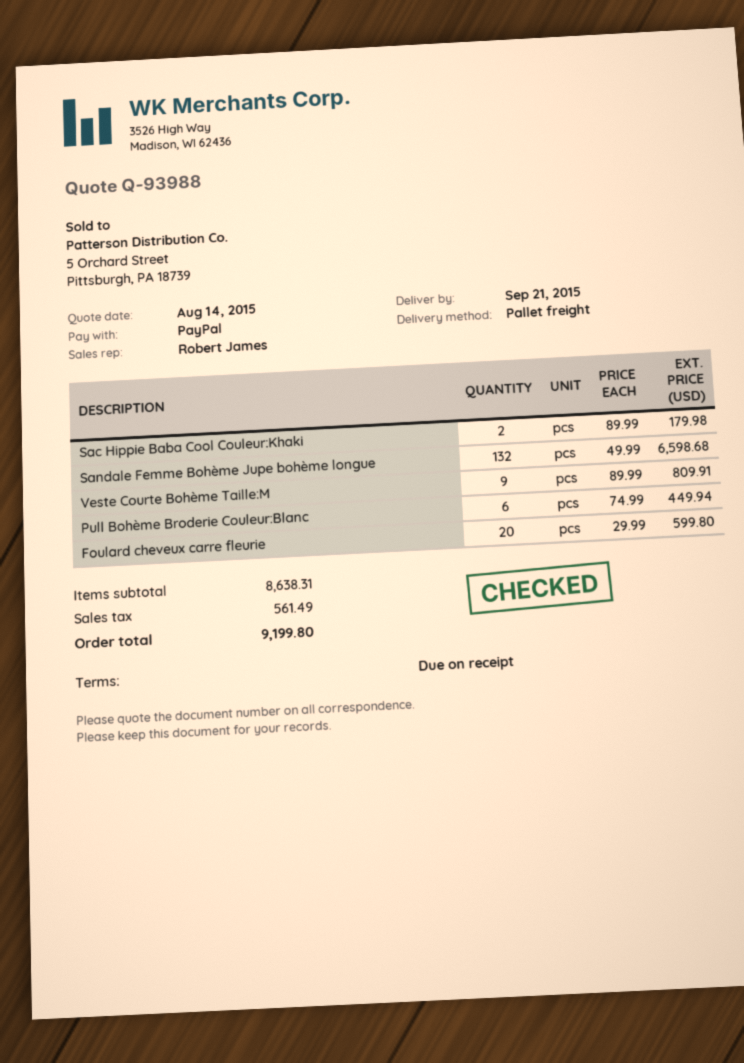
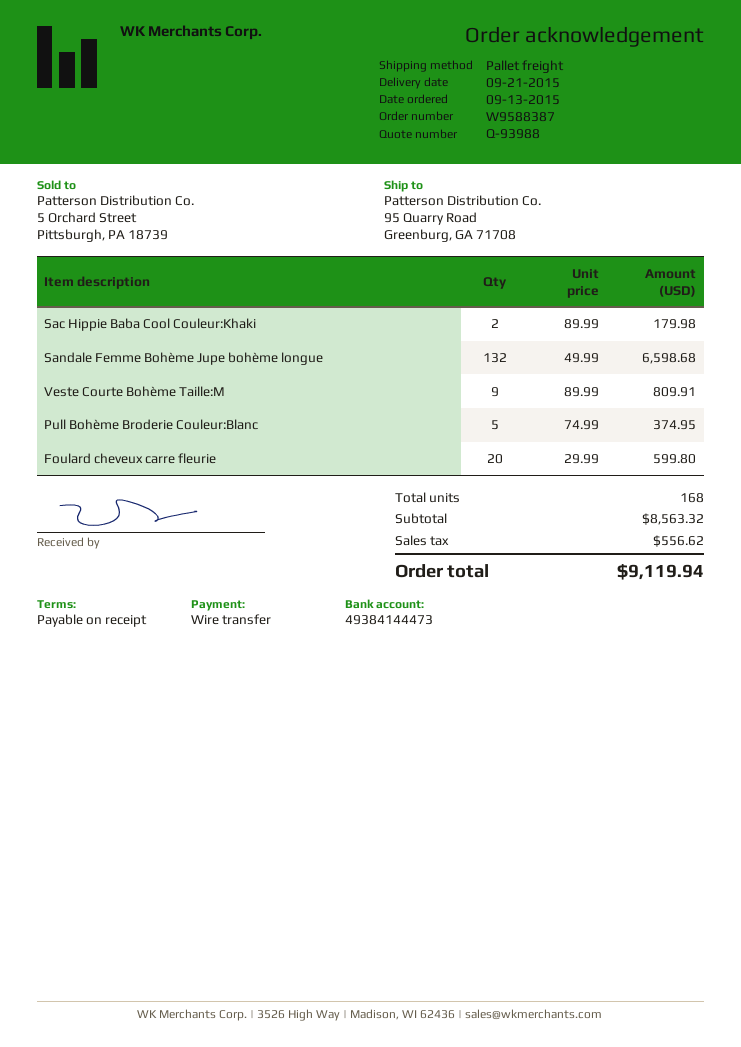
payment method: PayPal -> bank transfer
Pull Bohème Broderie Couleur:Blanc: 6 x 74.99 = 449.94 -> 5 x 74.99 = 374.95
subtotal: 8638.31 -> 8563.32
tax: 561.49 -> 556.62
total: 9199.80 -> 9119.94

